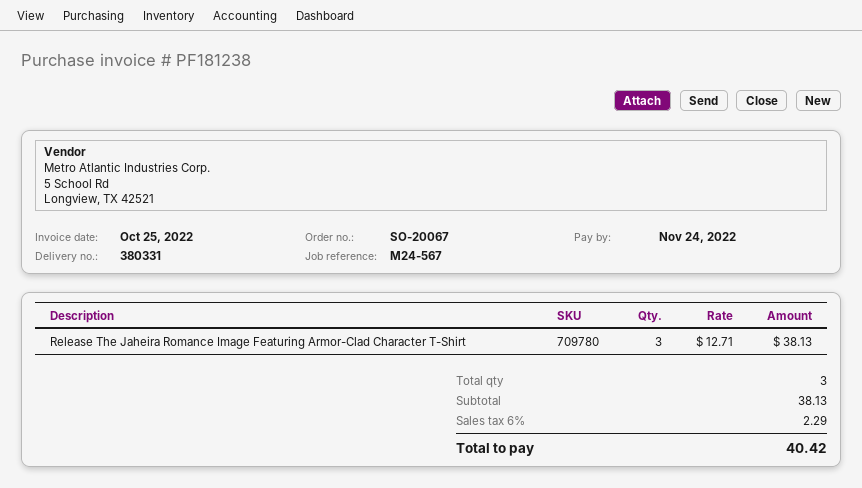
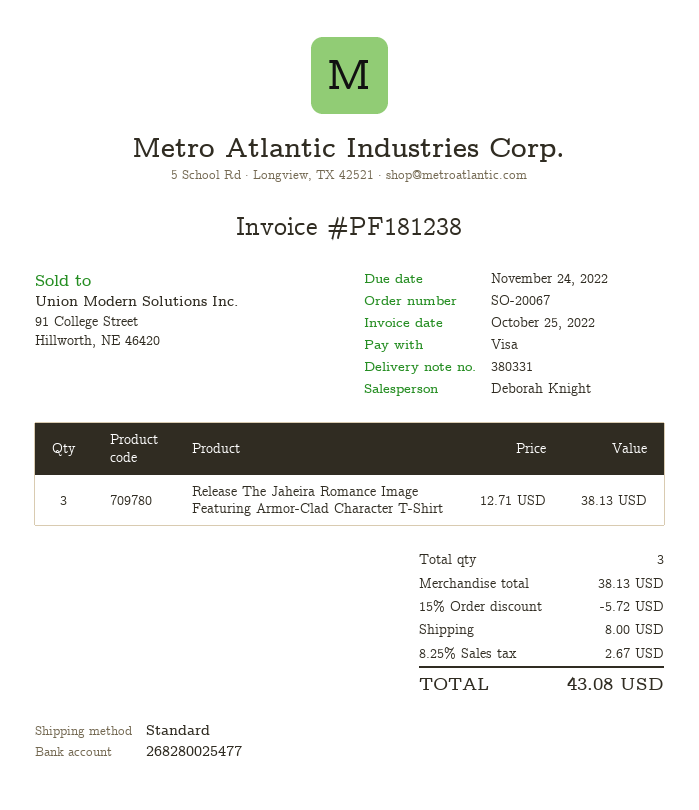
discount: none -> 15% = 5.72
shipping: none -> 8.00
tax: 6% = 2.29 -> 8.25% = 2.67
total: 40.42 -> 43.08

